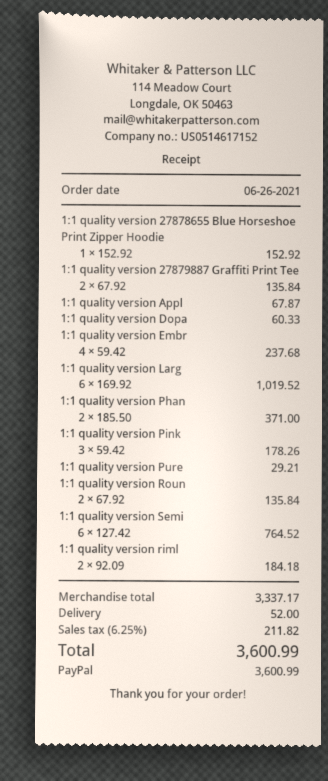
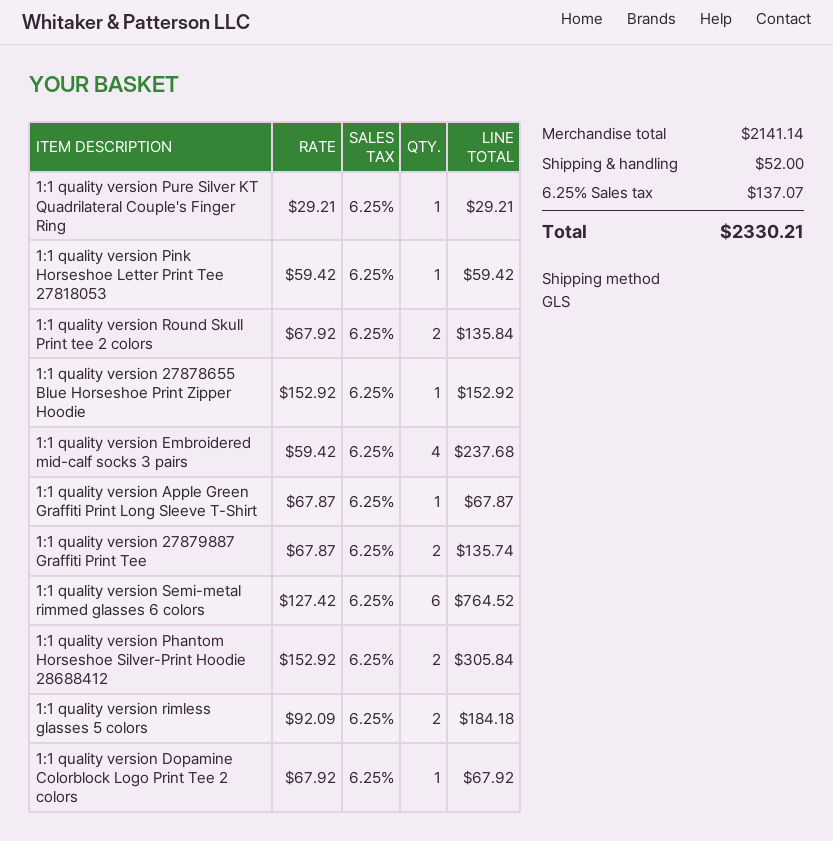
1:1 quality version 27879887 Graffiti Print Tee: 2 x 67.92 = 135.84 -> 2 x 67.87 = 135.74
1:1 quality version Dopa: 1 x 60.33 = 60.33 -> 1 x 67.92 = 67.92
1:1 quality version Larg: 6 x 169.92 = 1019.52 -> none
1:1 quality version Phan: 2 x 185.50 = 371.00 -> 2 x 152.92 = 305.84
1:1 quality version Pink: 3 x 59.42 = 178.26 -> 1 x 59.42 = 59.42
subtotal: 3337.17 -> 2141.14
tax: 6.25% = 211.82 -> 6.25% = 137.07
total: 3600.99 -> 2330.21

